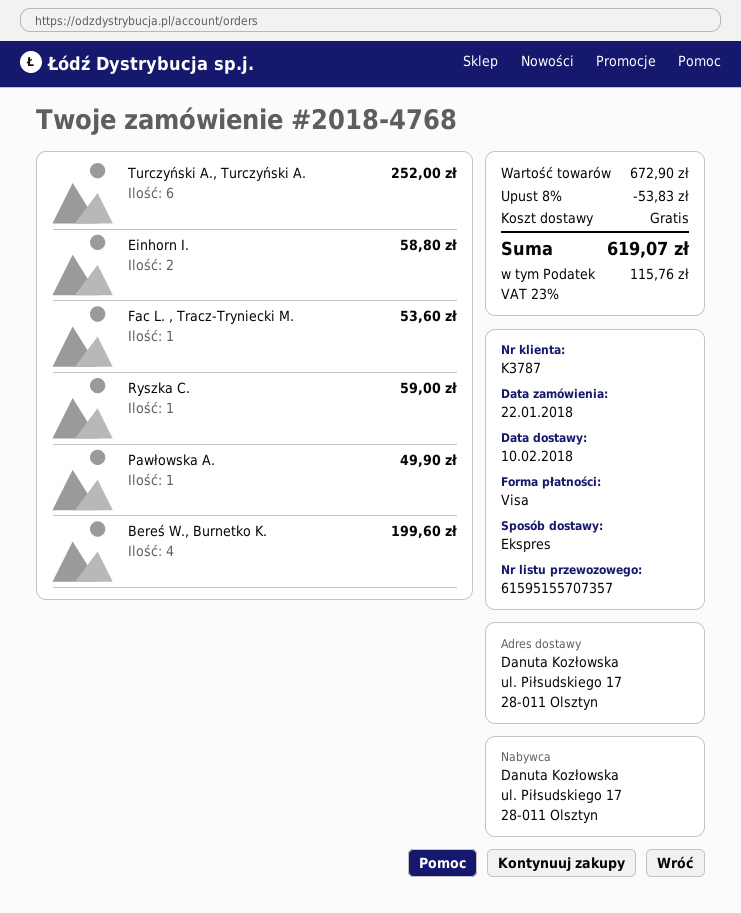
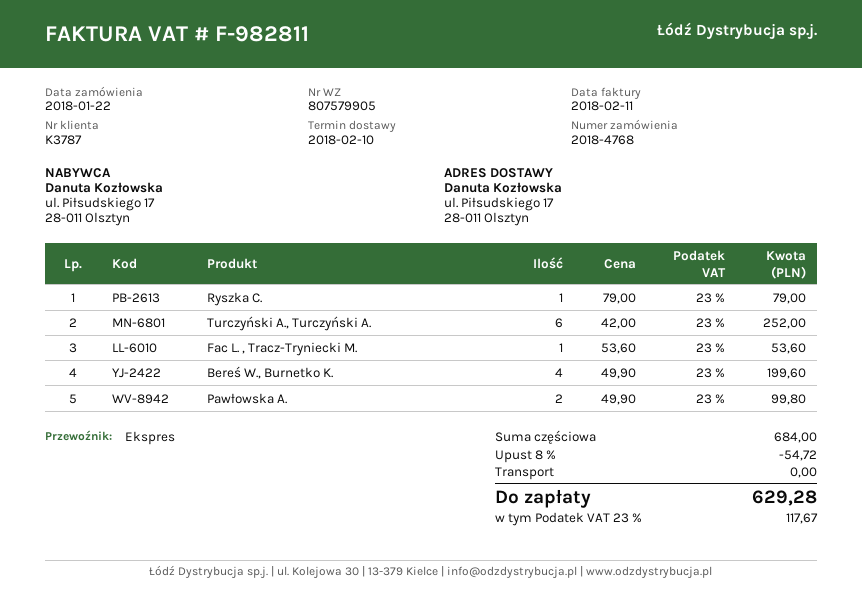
Einhorn I.: 2 for 58.80 -> none
Ryszka C.: 1 for 59.00 -> 1 for 79.00
Pawłowska A.: 1 for 49.90 -> 2 for 99.80
subtotal: 672.90 -> 684.00
discount: 8% = 53.83 -> 8% = 54.72
tax: 23% = 115.76 -> 23% = 117.67
total: 619.07 -> 629.28

